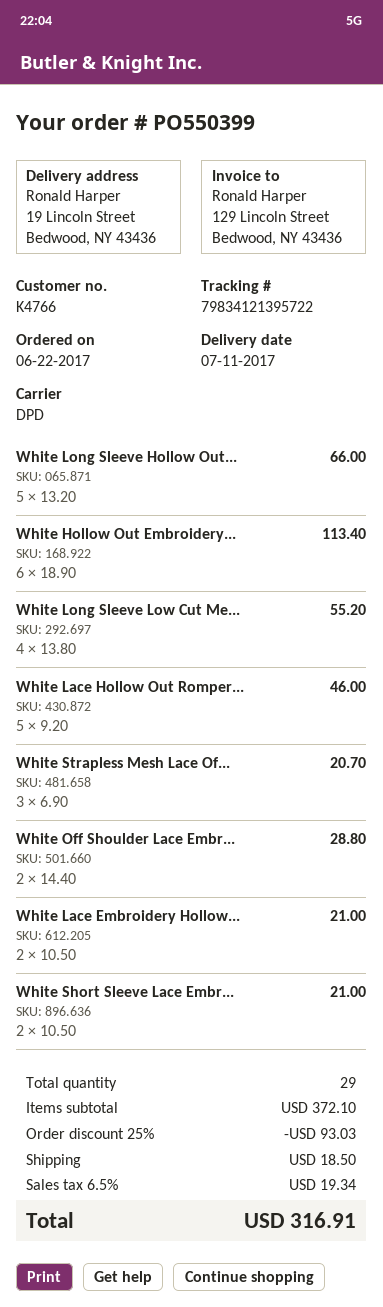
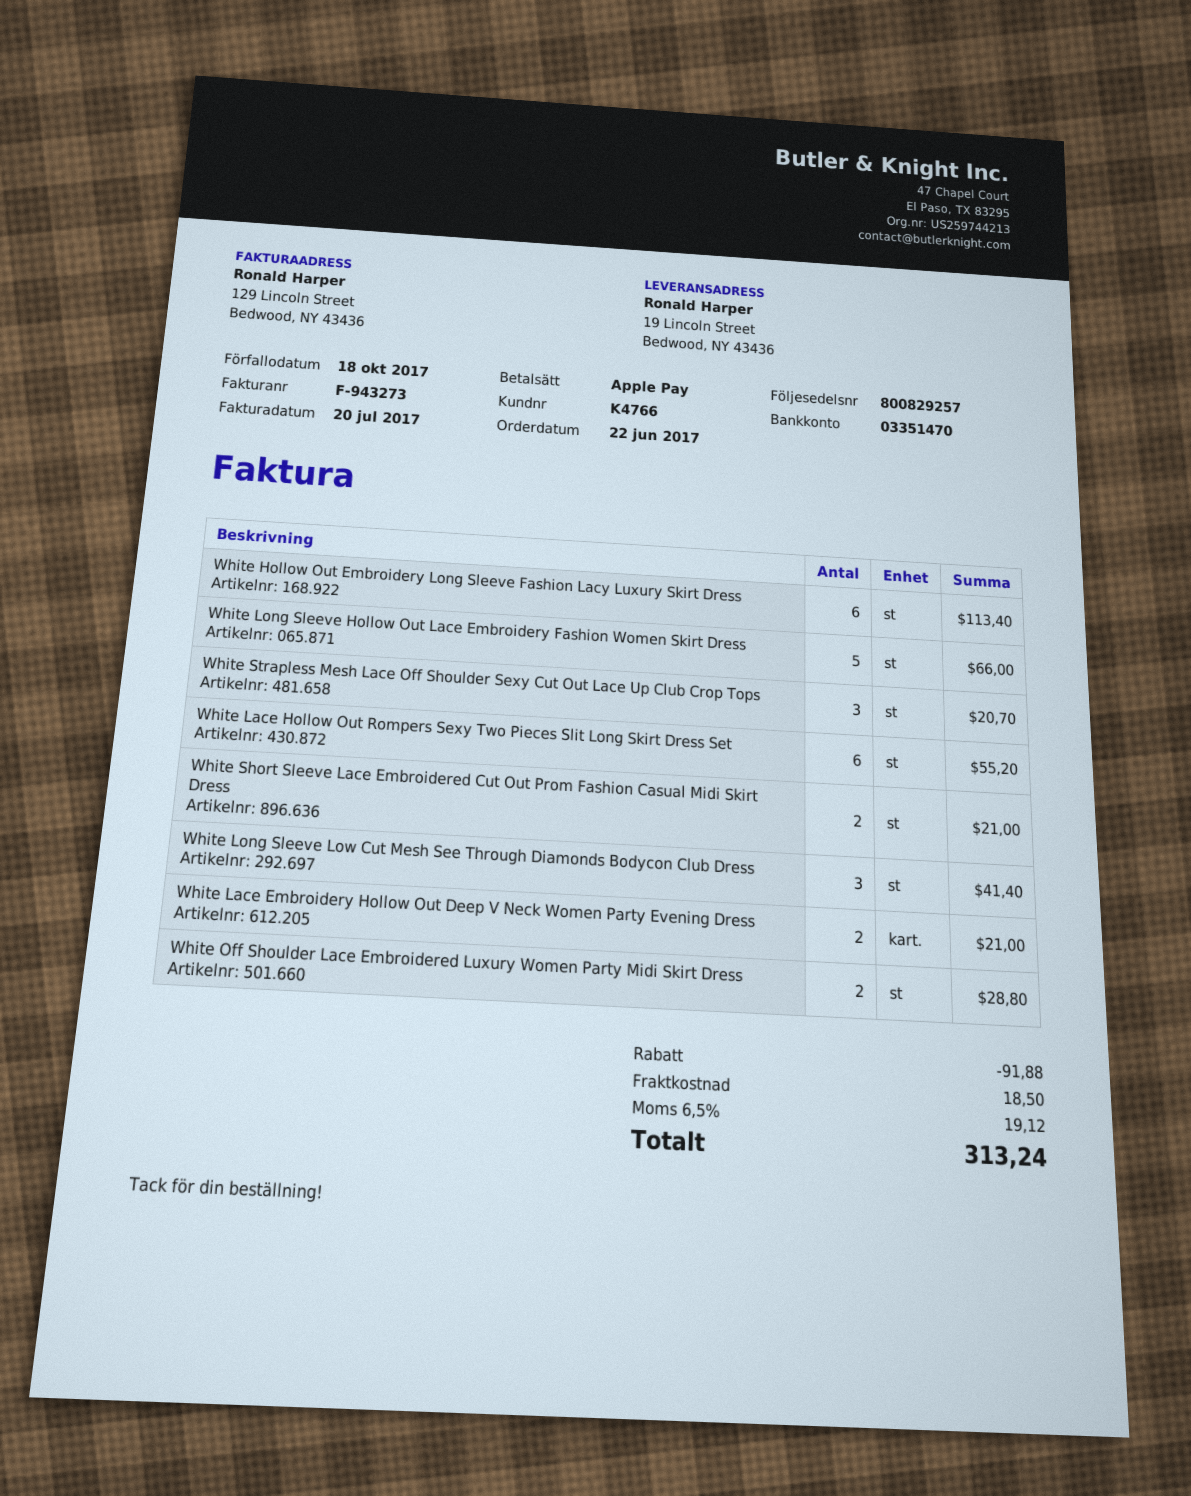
White Long Sleeve Low Cut Me...: 4 for 55.20 -> 3 for 41.40
White Lace Hollow Out Romper...: 5 for 46.00 -> 6 for 55.20
discount: 93.03 -> 91.88
tax: 6.5% = 19.34 -> 6.5% = 19.12
total: 316.91 -> 313.24

